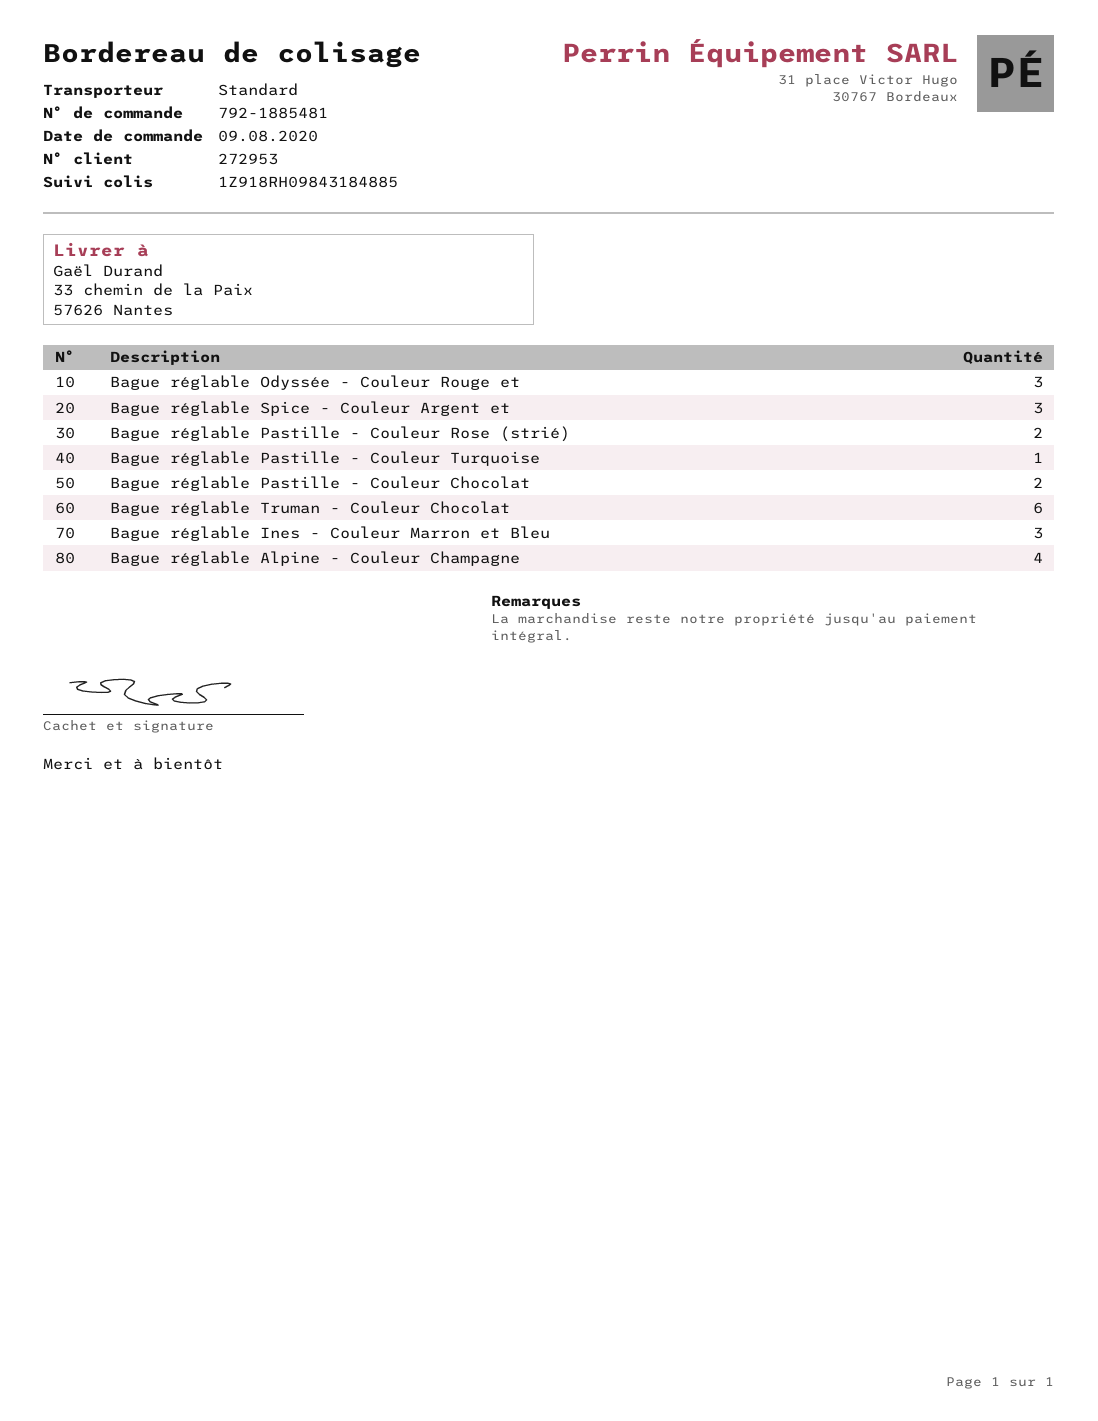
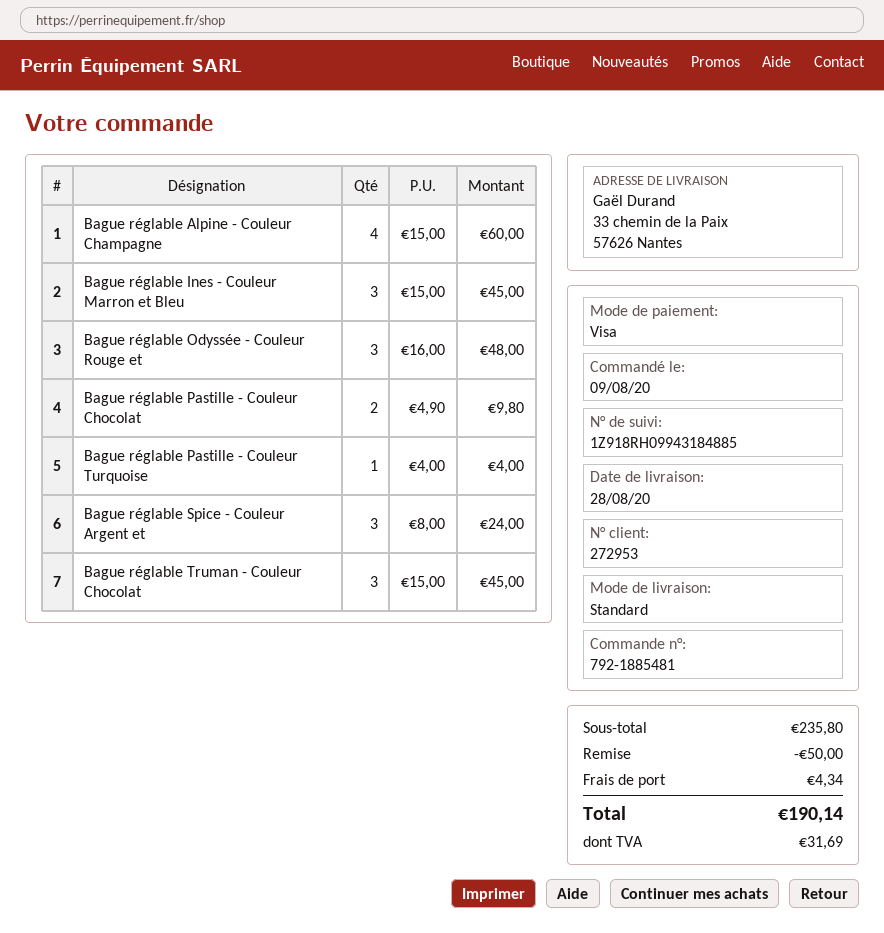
tracking number: 1Z918RH09843184885 -> 1Z918RH09943184885
Bague réglable Pastille - Couleur Rose (strié): 2 -> none
Bague réglable Truman - Couleur Chocolat: 6 -> 3

